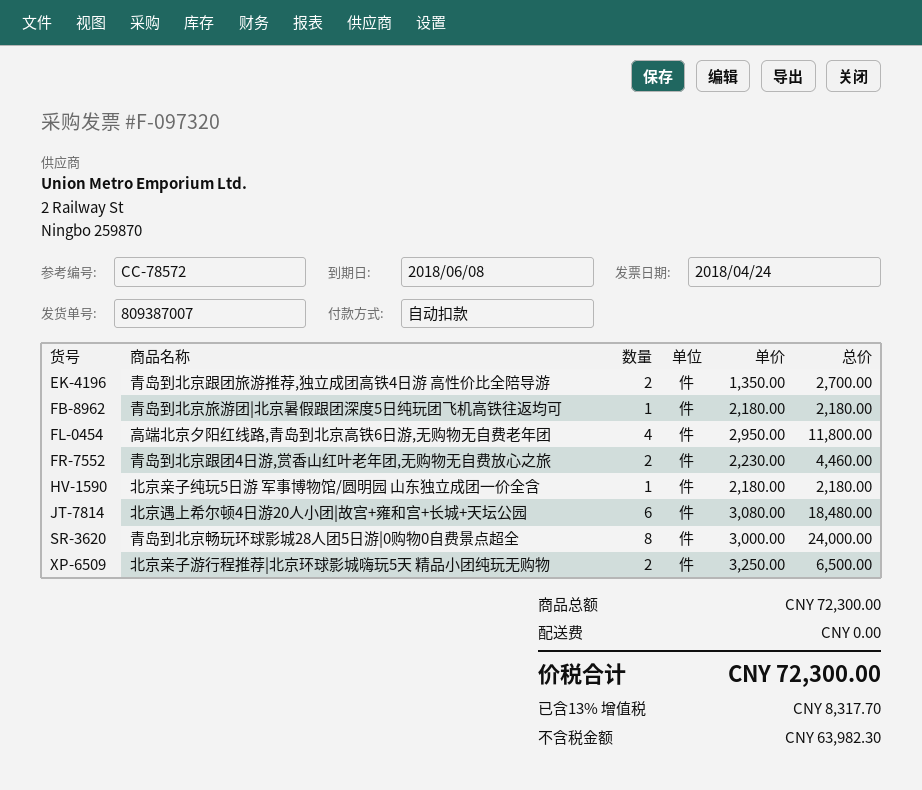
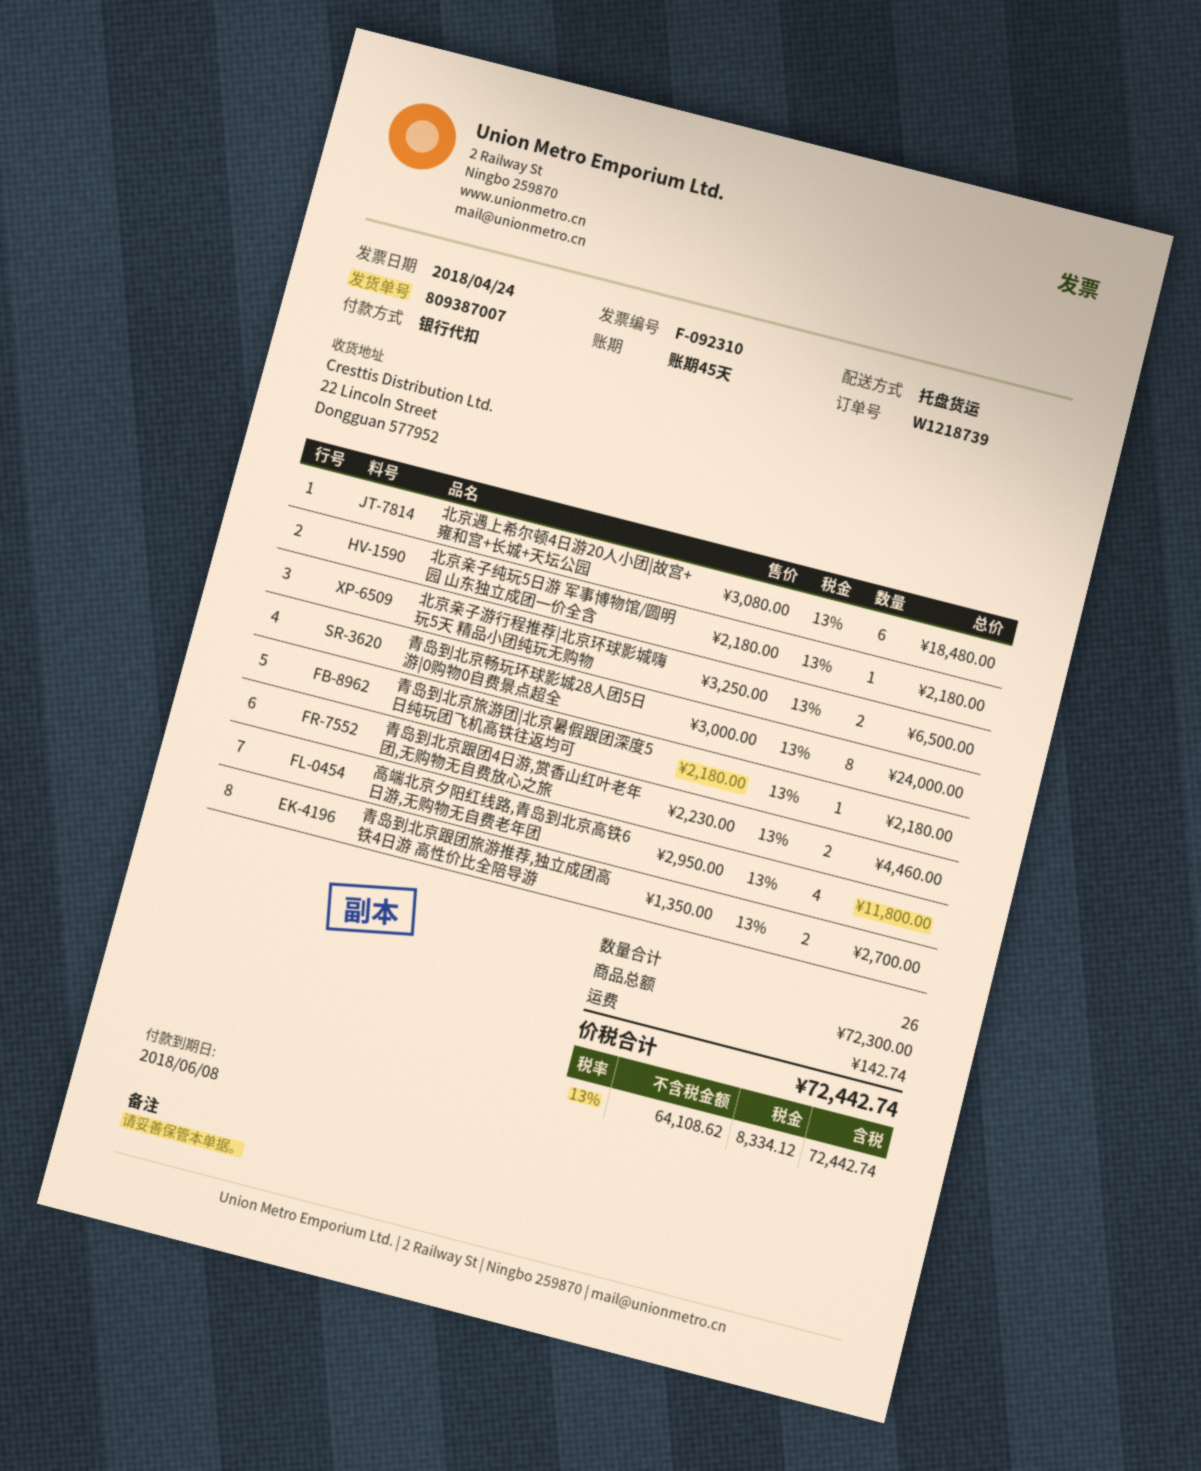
invoice number: F-097320 -> F-092310
shipping: 0.00 -> 142.74
net: 63982.30 -> 64108.62
tax: 13% = 8317.70 -> 13% = 8334.12
total: 72300.00 -> 72442.74

